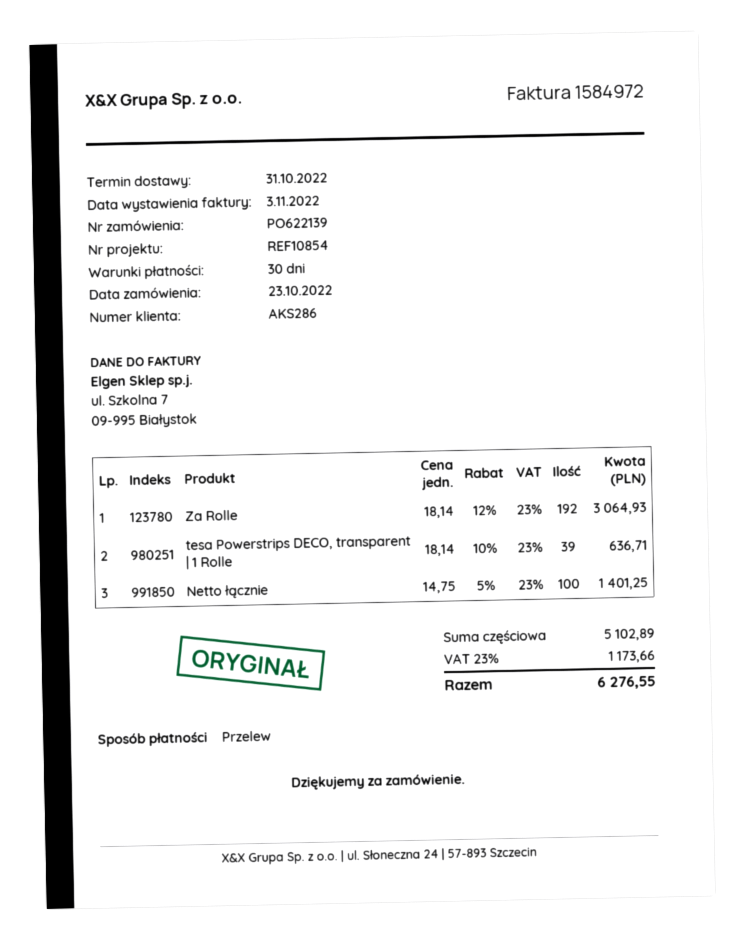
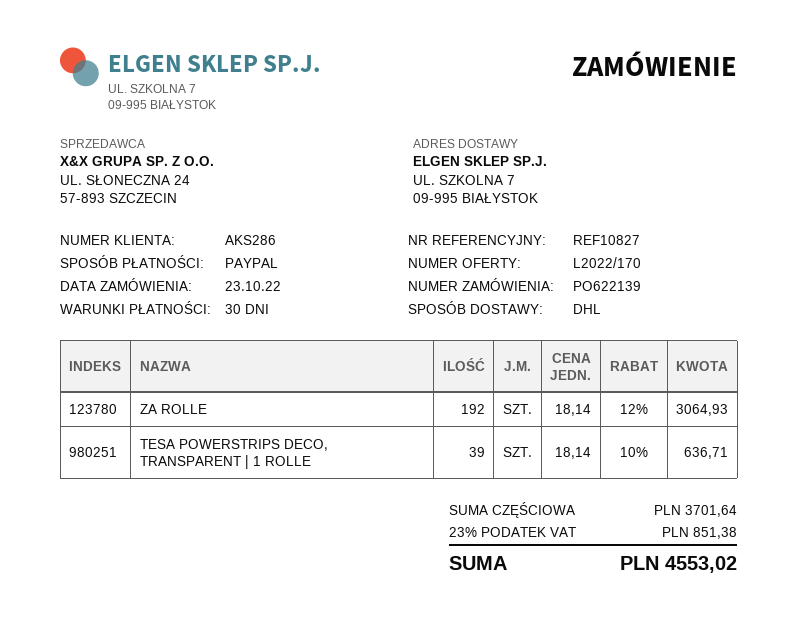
reference: REF10854 -> REF10827
payment method: bank transfer -> PayPal
Netto łącznie: 100 x 14.75 - 5% = 1401.25 -> none
subtotal: 5102.89 -> 3701.64
tax: 23% = 1173.66 -> 23% = 851.38
total: 6276.55 -> 4553.02

